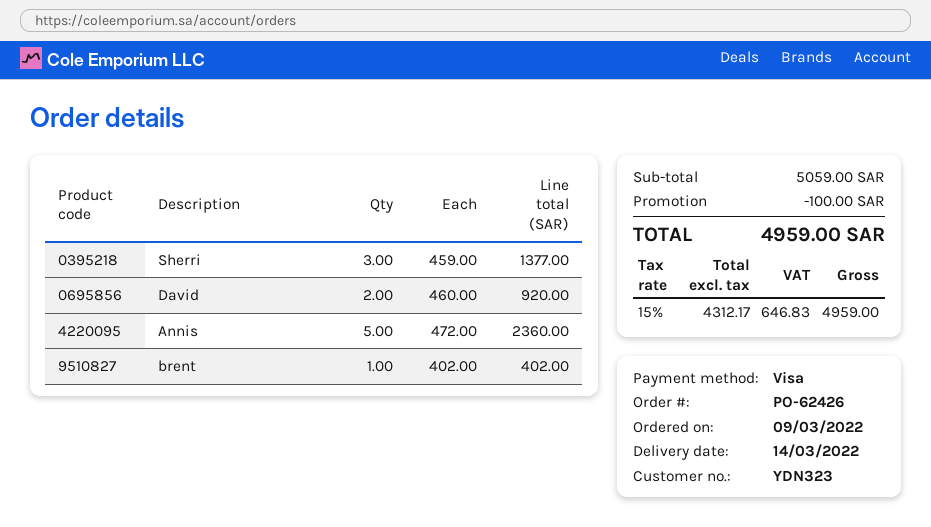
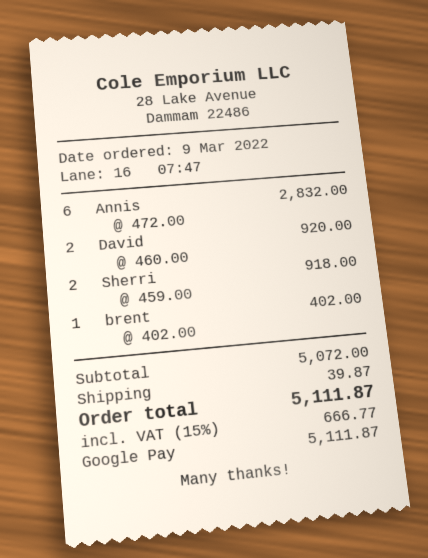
payment method: Visa -> Google Pay
Sherri: 3 x 459.00 = 1377.00 -> 2 x 459.00 = 918.00
Annis: 5 x 472.00 = 2360.00 -> 6 x 472.00 = 2832.00
subtotal: 5059.00 -> 5072.00
discount: 100.00 -> none
shipping: none -> 39.87
tax: 15% = 646.83 -> 15% = 666.77
total: 4959.00 -> 5111.87

